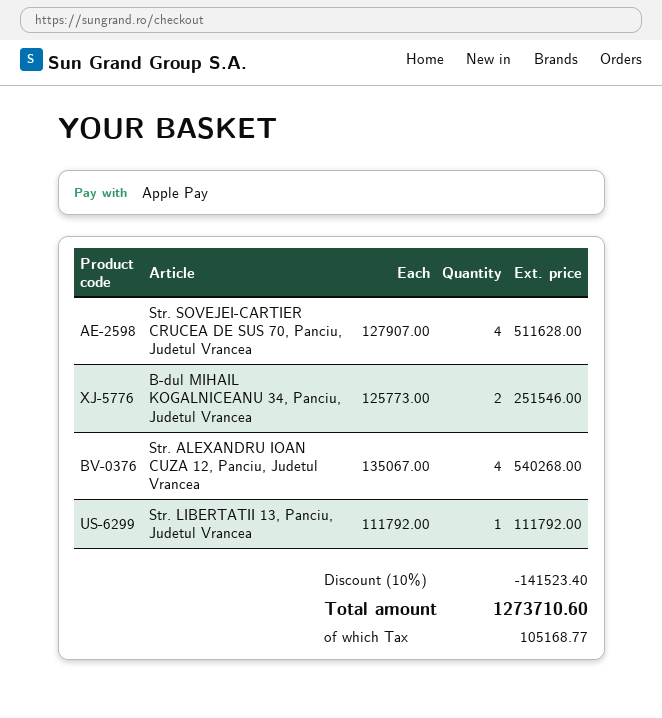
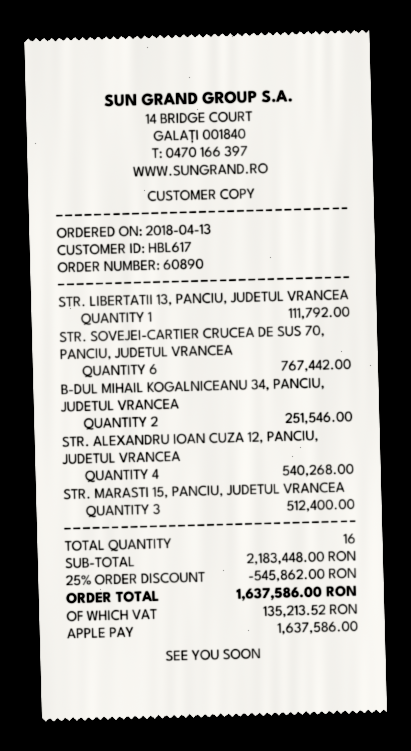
Str. SOVEJEI-CARTIER CRUCEA DE SUS 70, Panciu, Judetul Vrancea: 4 for 511628.00 -> 6 for 767442.00
STR. MARASTI 15, PANCIU, JUDETUL VRANCEA: none -> 3 for 512400.00
discount: 10% = 141523.40 -> 25% = 545862.00
tax: 105168.77 -> 135213.52
total: 1273710.60 -> 1637586.00

